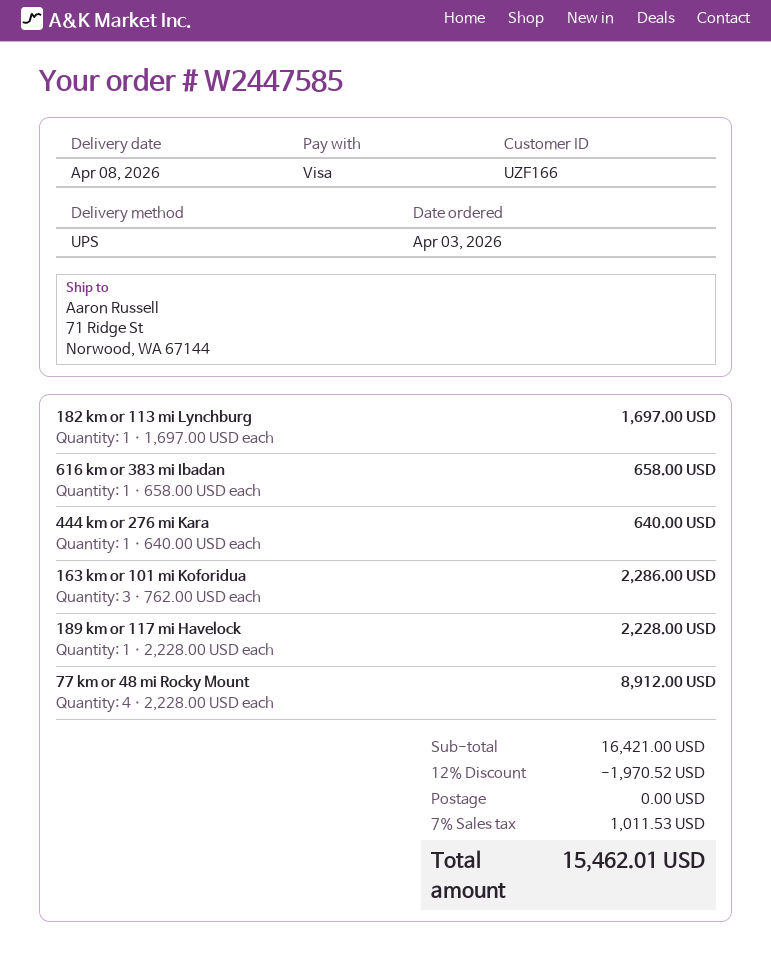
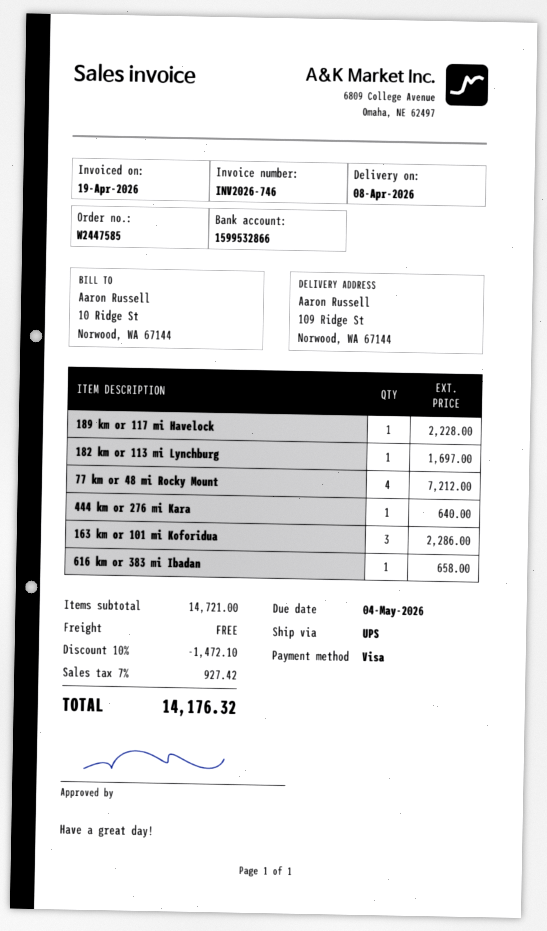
ship to: 71 Ridge St, Norwood, WA 67144 -> 109 Ridge St, Norwood, WA 67144
77 km or 48 mi Rocky Mount: 4 for 8912.00 -> 4 for 7212.00
subtotal: 16421.00 -> 14721.00
discount: 12% = 1970.52 -> 10% = 1472.10
tax: 7% = 1011.53 -> 7% = 927.42
total: 15462.01 -> 14176.32

